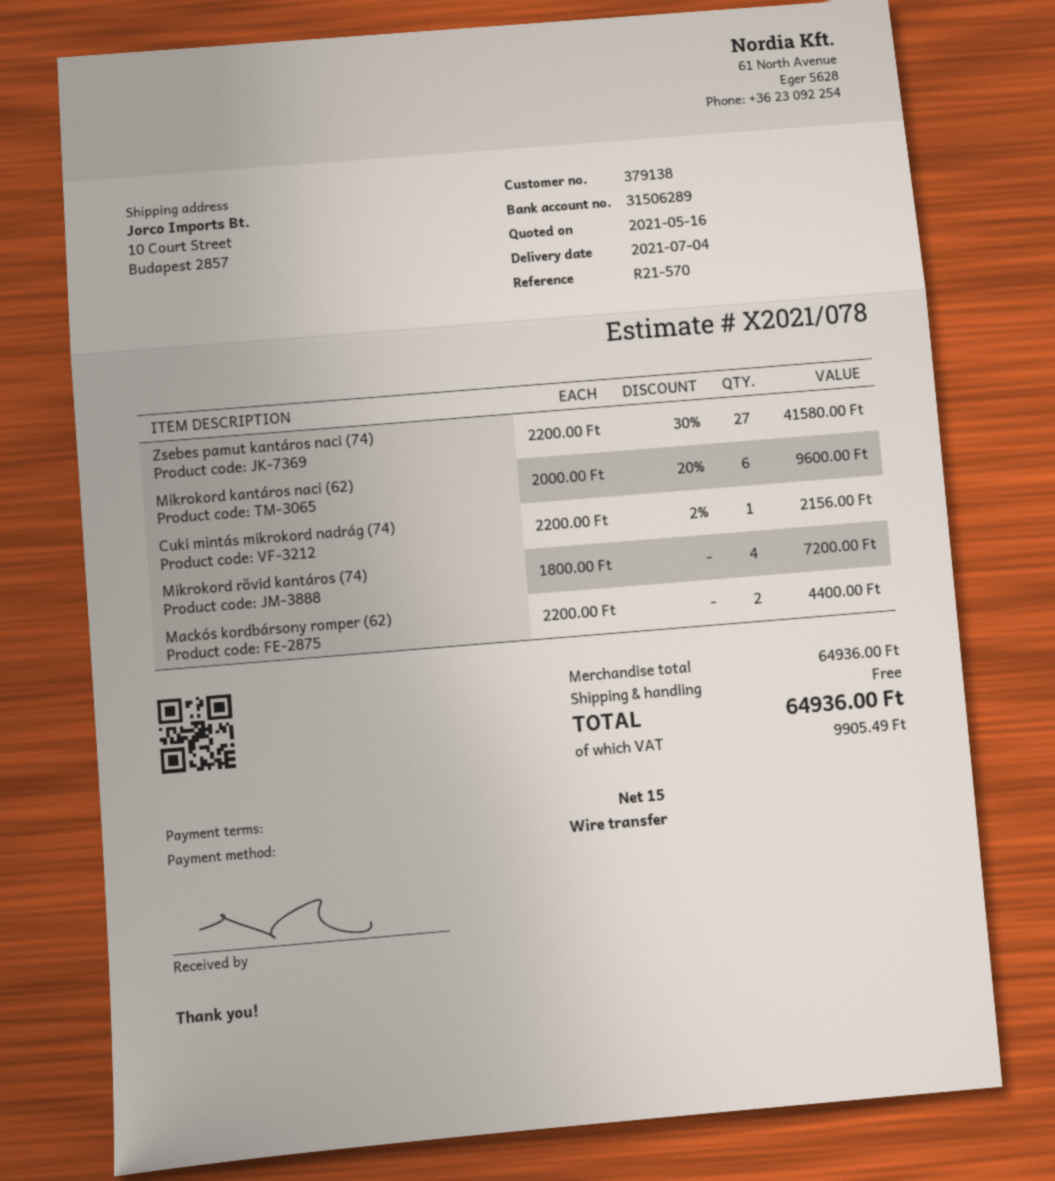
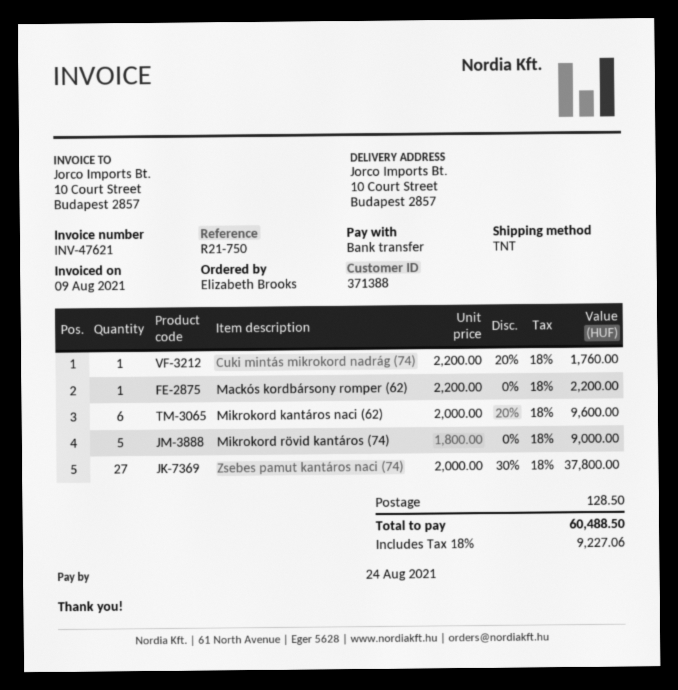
customer number: 379138 -> 371388
reference: R21-570 -> R21-750
Zsebes pamut kantáros naci (74): 27 x 2200.00 - 30% = 41580.00 -> 27 x 2000.00 - 30% = 37800.00
Cuki mintás mikrokord nadrág (74): 1 x 2200.00 - 2% = 2156.00 -> 1 x 2200.00 - 20% = 1760.00
Mikrokord rövid kantáros (74): 4 x 1800.00 = 7200.00 -> 5 x 1800.00 = 9000.00
Mackós kordbársony romper (62): 2 x 2200.00 = 4400.00 -> 1 x 2200.00 = 2200.00
shipping: 0.00 -> 128.50
tax: 9905.49 -> 9227.06
total: 64936.00 -> 60488.50

